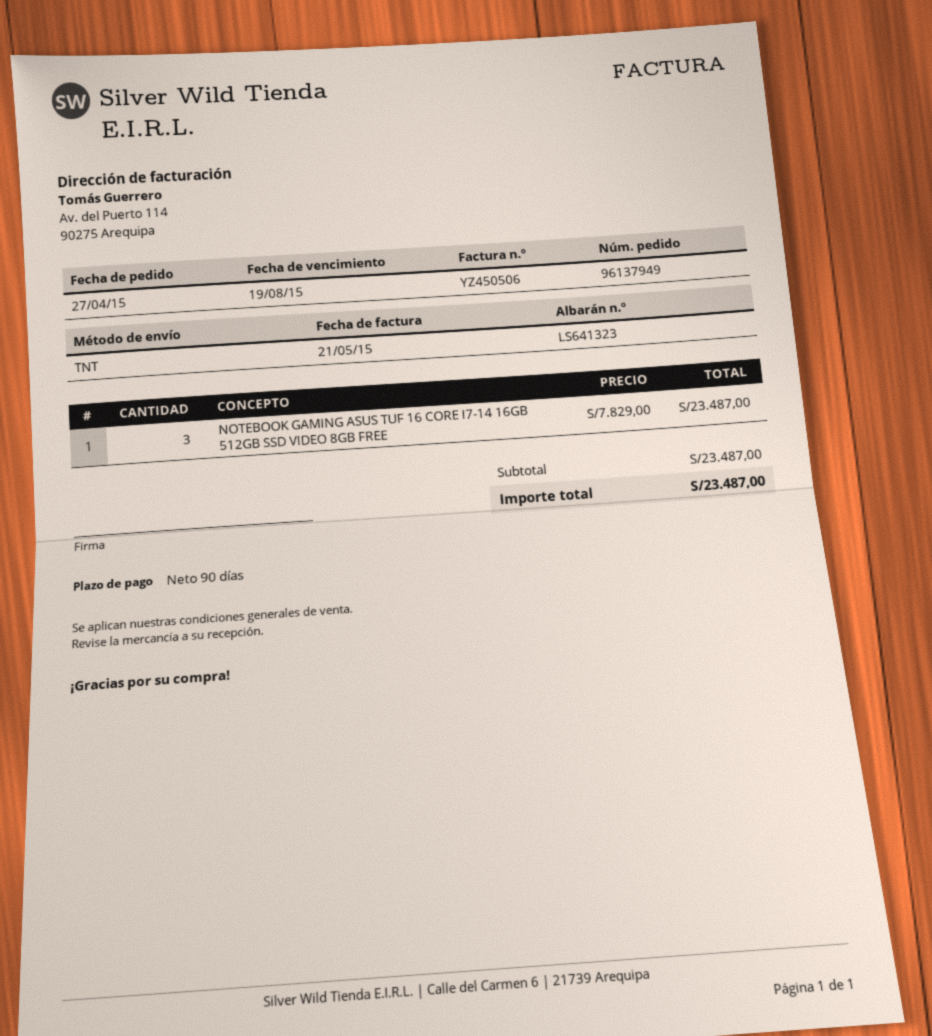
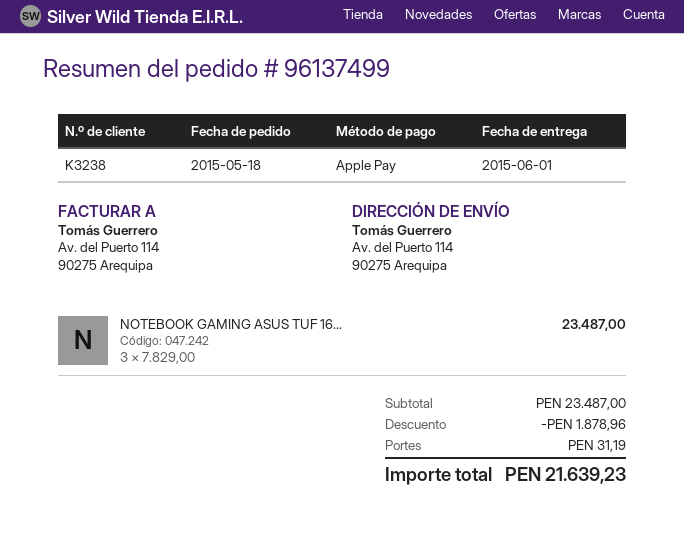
order number: 96137949 -> 96137499
order date: 2015-04-27 -> 2015-05-18
discount: none -> 1878.96
shipping: none -> 31.19
total: 23487.00 -> 21639.23

